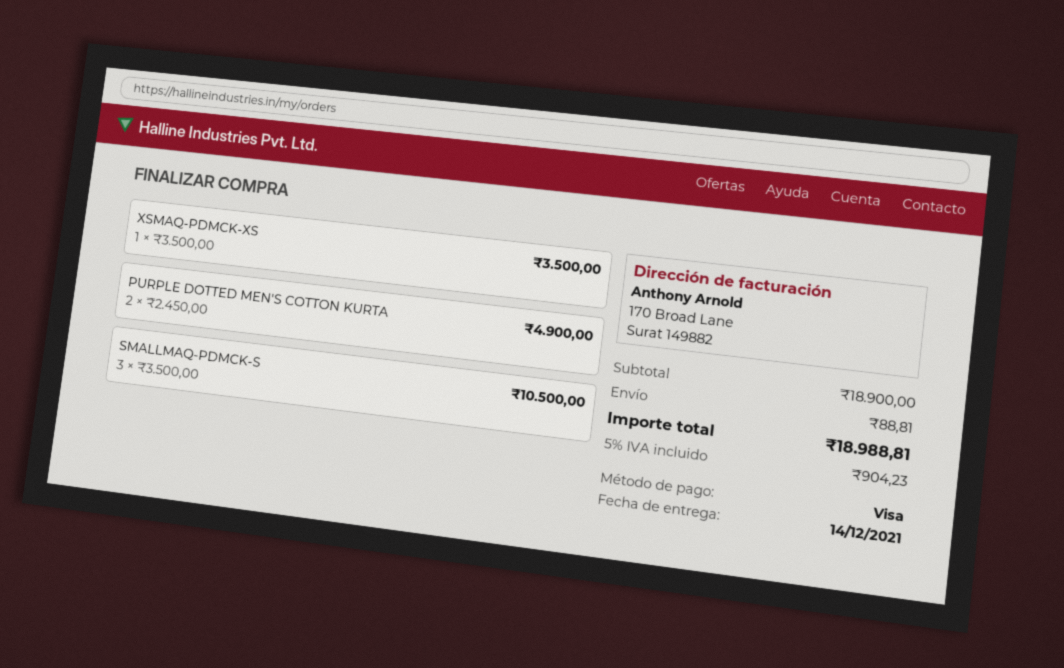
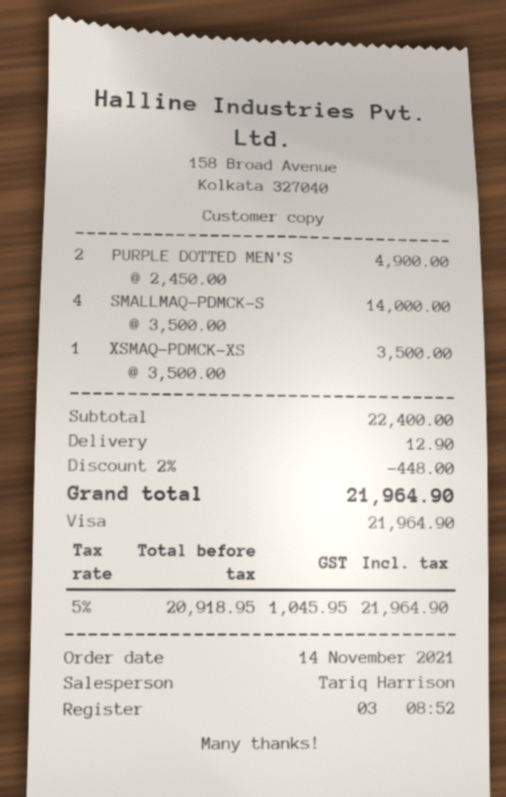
SMALLMAQ-PDMCK-S: 3 x 3500.00 = 10500.00 -> 4 x 3500.00 = 14000.00
subtotal: 18900.00 -> 22400.00
discount: none -> 2% = 448.00
shipping: 88.81 -> 12.90
tax: 5% = 904.23 -> 5% = 1045.95
total: 18988.81 -> 21964.90

